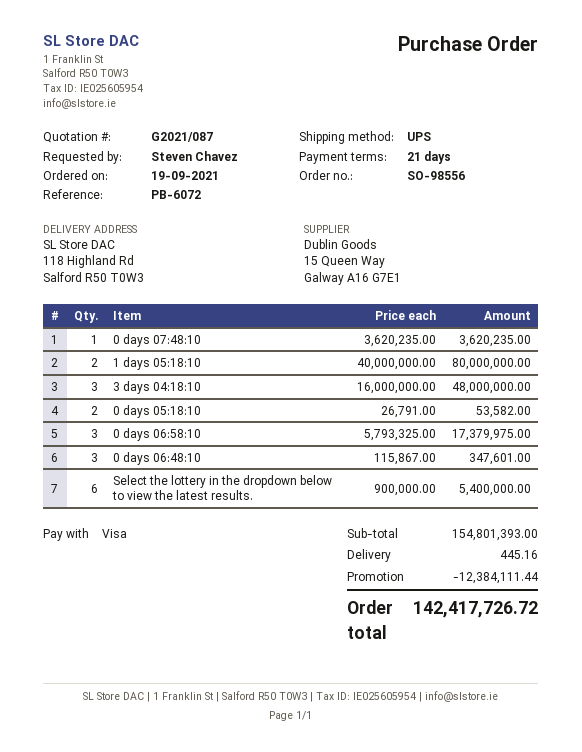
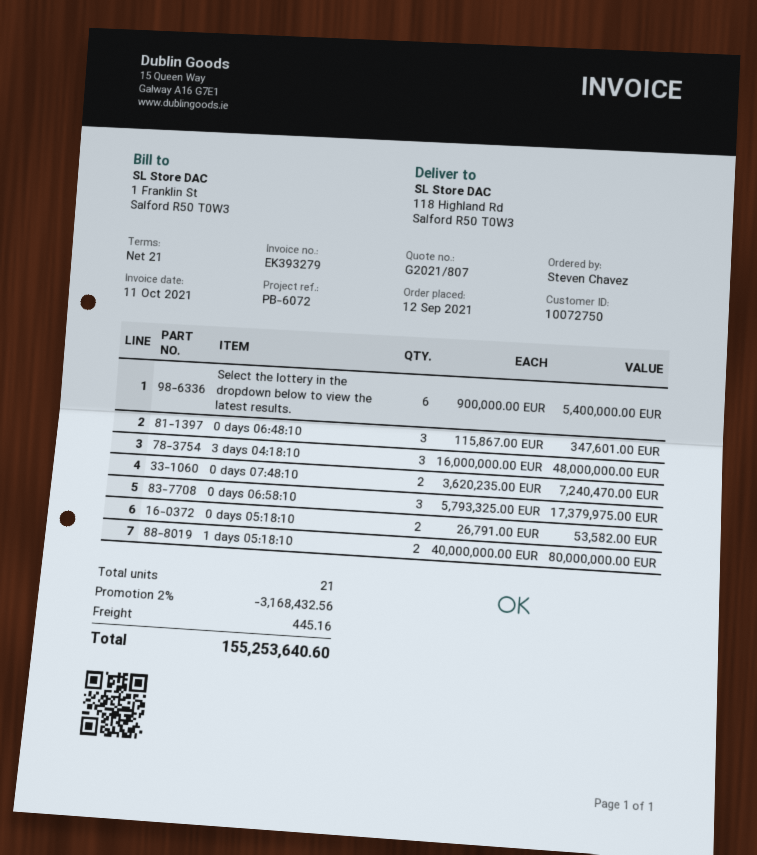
quote number: G2021/087 -> G2021/807
order date: 2021-09-19 -> 2021-09-12
0 days 07:48:10: 1 x 3620235.00 = 3620235.00 -> 2 x 3620235.00 = 7240470.00
discount: 12384111.44 -> 3168432.56
total: 142417726.72 -> 155253640.60

